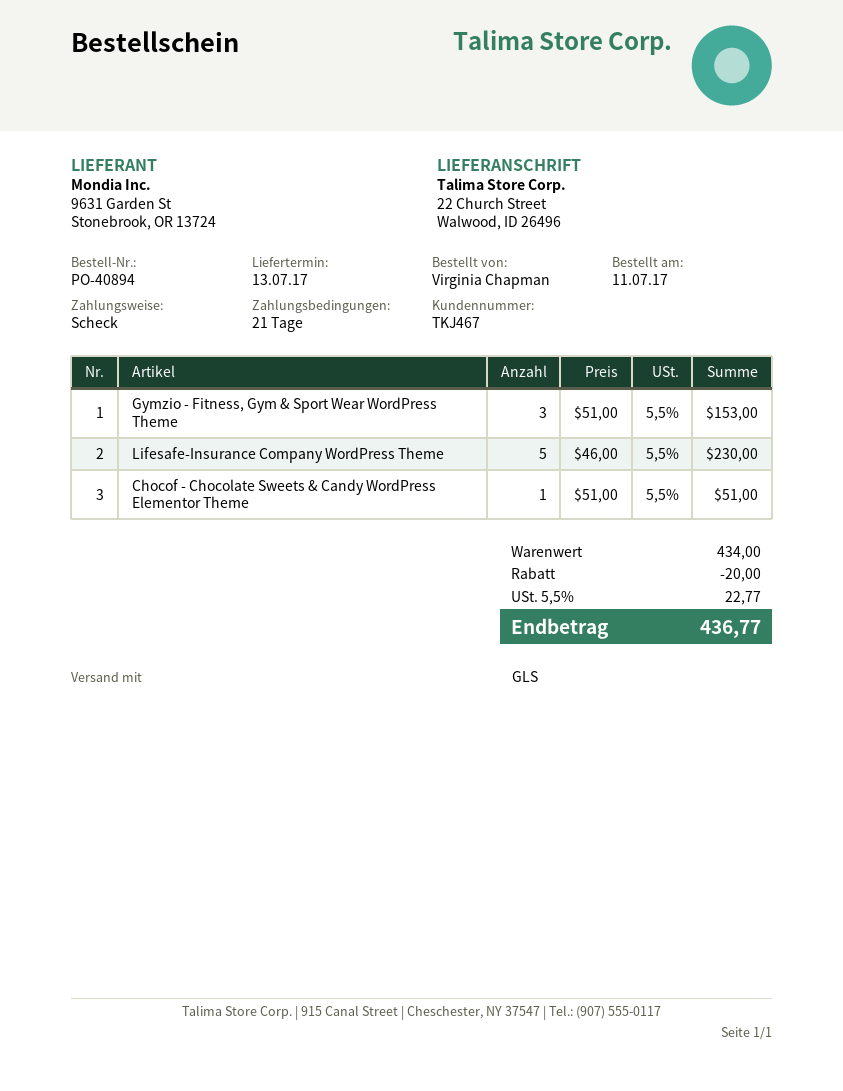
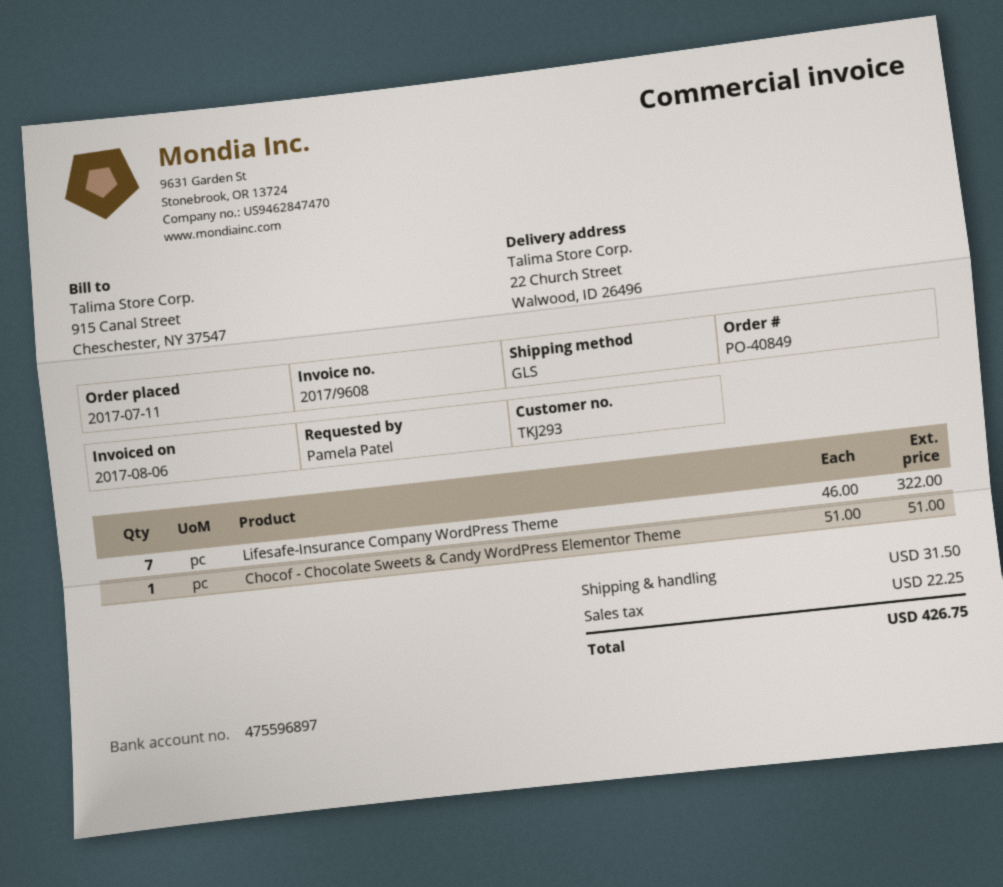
order number: PO-40894 -> PO-40849
customer number: TKJ467 -> TKJ293
ordered by: Virginia Chapman -> Pamela Patel
Gymzio - Fitness, Gym & Sport Wear WordPress Theme: 3 x 51.00 = 153.00 -> none
Lifesafe-Insurance Company WordPress Theme: 5 x 46.00 = 230.00 -> 7 x 46.00 = 322.00
discount: 20.00 -> none
shipping: none -> 31.50
tax: 22.77 -> 22.25
total: 436.77 -> 426.75

